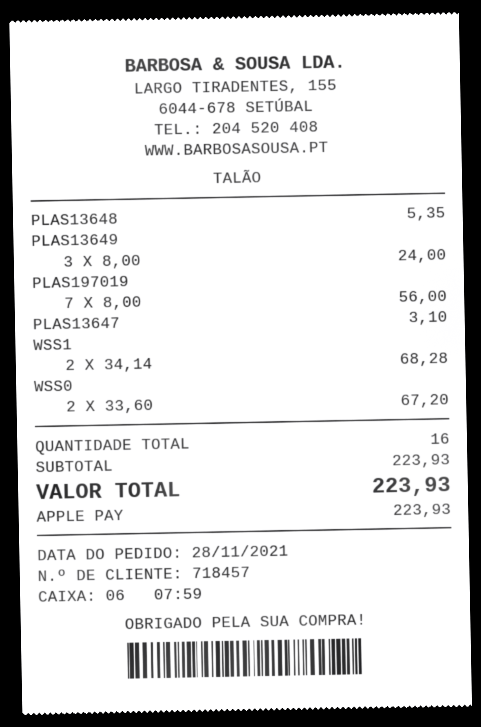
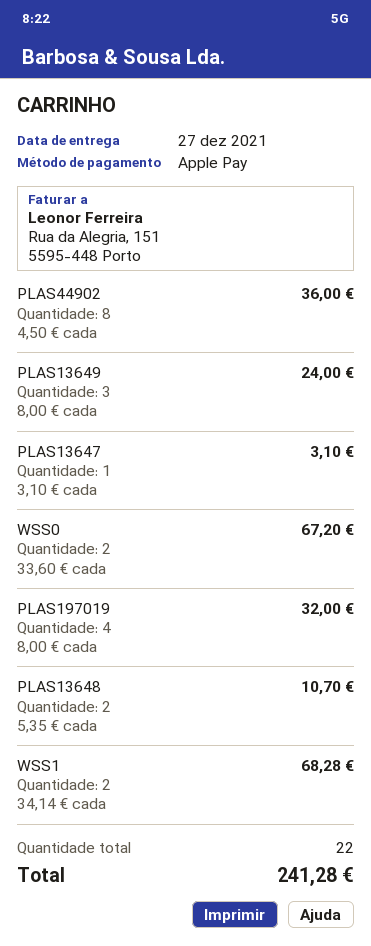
PLAS13648: 1 x 5.35 = 5.35 -> 2 x 5.35 = 10.70
PLAS197019: 7 x 8.00 = 56.00 -> 4 x 8.00 = 32.00
PLAS44902: none -> 8 x 4.50 = 36.00
total quantity: 16 -> 22
total: 223.93 -> 241.28

